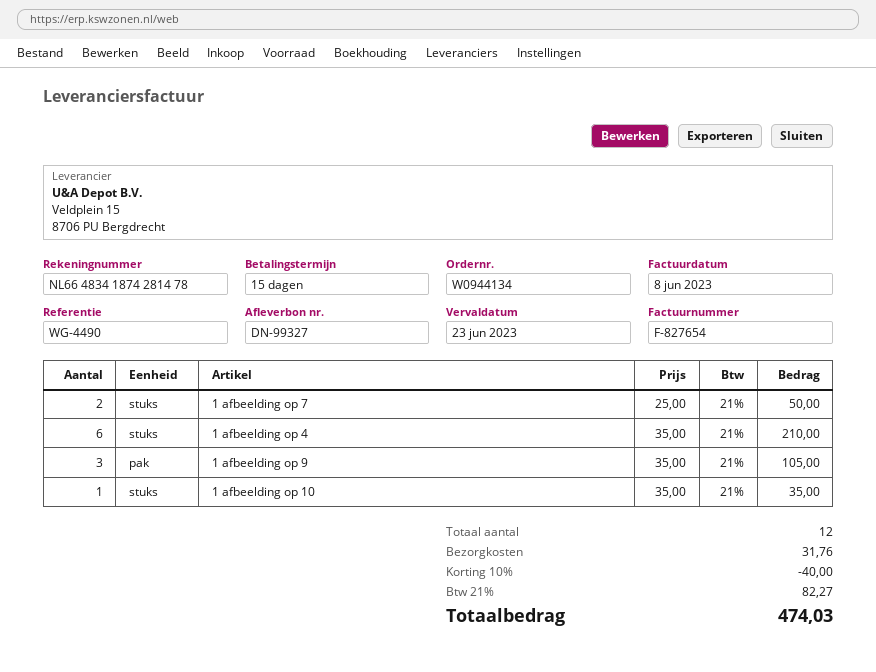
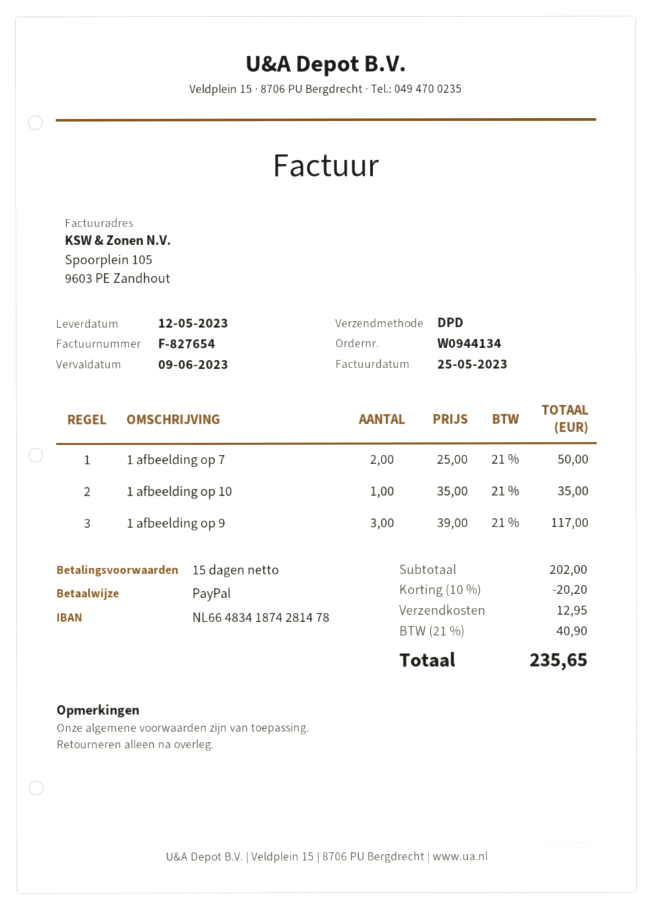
invoice date: 2023-06-08 -> 2023-05-25
due date: 2023-06-23 -> 2023-06-09
1 afbeelding op 4: 6 x 35.00 = 210.00 -> none
1 afbeelding op 9: 3 x 35.00 = 105.00 -> 3 x 39.00 = 117.00
discount: 10% = 40.00 -> 10% = 20.20
shipping: 31.76 -> 12.95
tax: 21% = 82.27 -> 21% = 40.90
total: 474.03 -> 235.65

